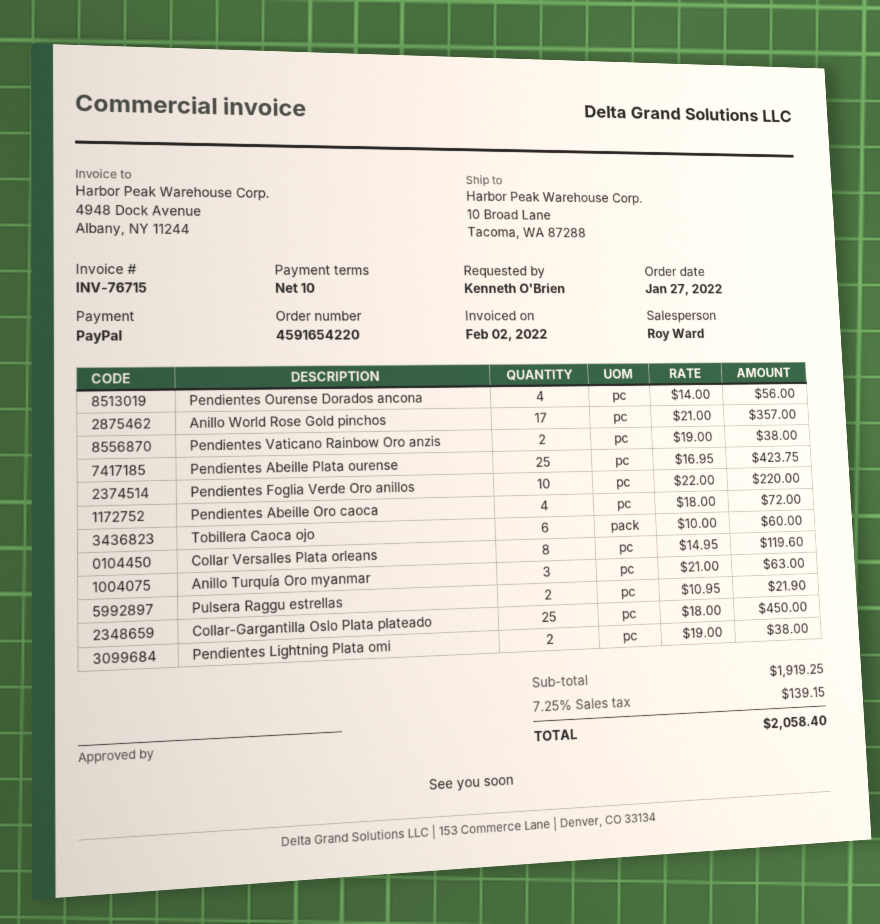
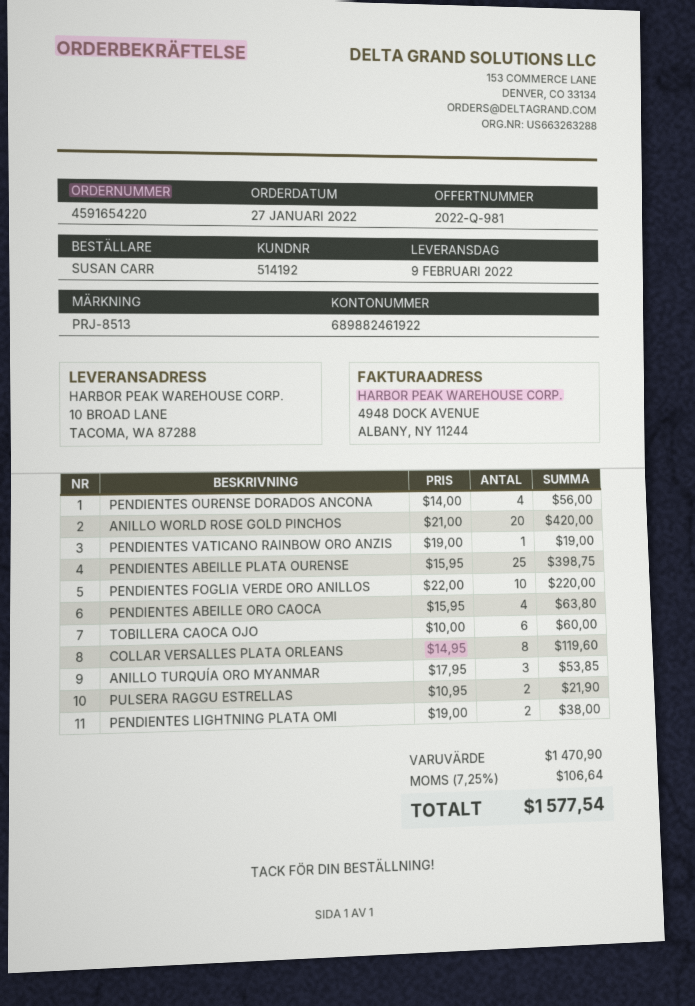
ordered by: Kenneth O'Brien -> SUSAN CARR
Anillo World Rose Gold pinchos: 17 x 21.00 = 357.00 -> 20 x 21.00 = 420.00
Pendientes Vaticano Rainbow Oro anzis: 2 x 19.00 = 38.00 -> 1 x 19.00 = 19.00
Pendientes Abeille Plata ourense: 25 x 16.95 = 423.75 -> 25 x 15.95 = 398.75
Pendientes Abeille Oro caoca: 4 x 18.00 = 72.00 -> 4 x 15.95 = 63.80
Anillo Turquía Oro myanmar: 3 x 21.00 = 63.00 -> 3 x 17.95 = 53.85
Collar-Gargantilla Oslo Plata plateado: 25 x 18.00 = 450.00 -> none
subtotal: 1919.25 -> 1470.90
tax: 7.25% = 139.15 -> 7.25% = 106.64
total: 2058.40 -> 1577.54

